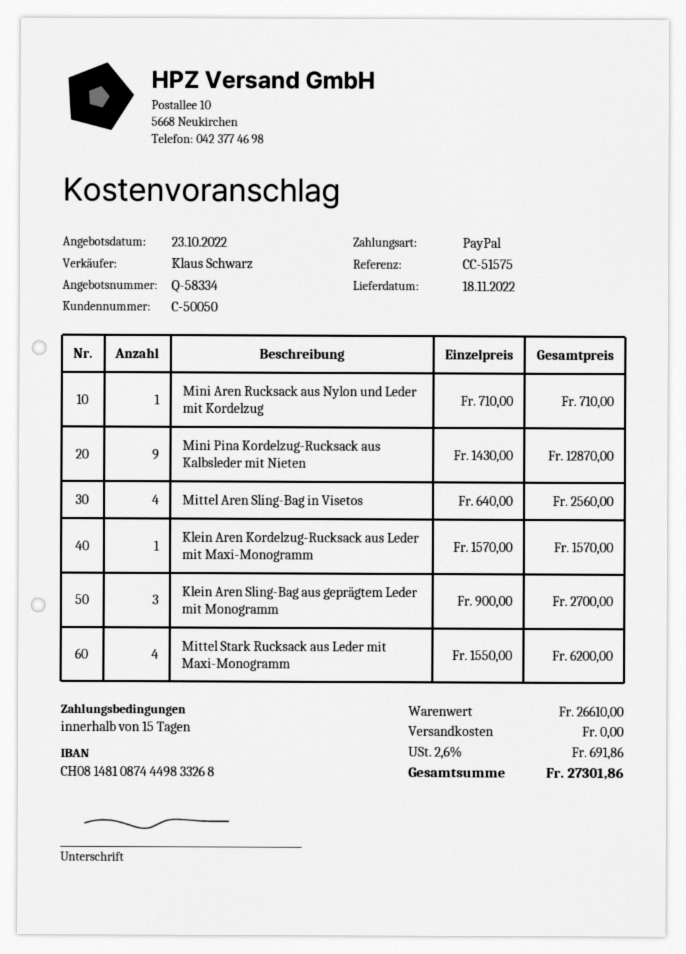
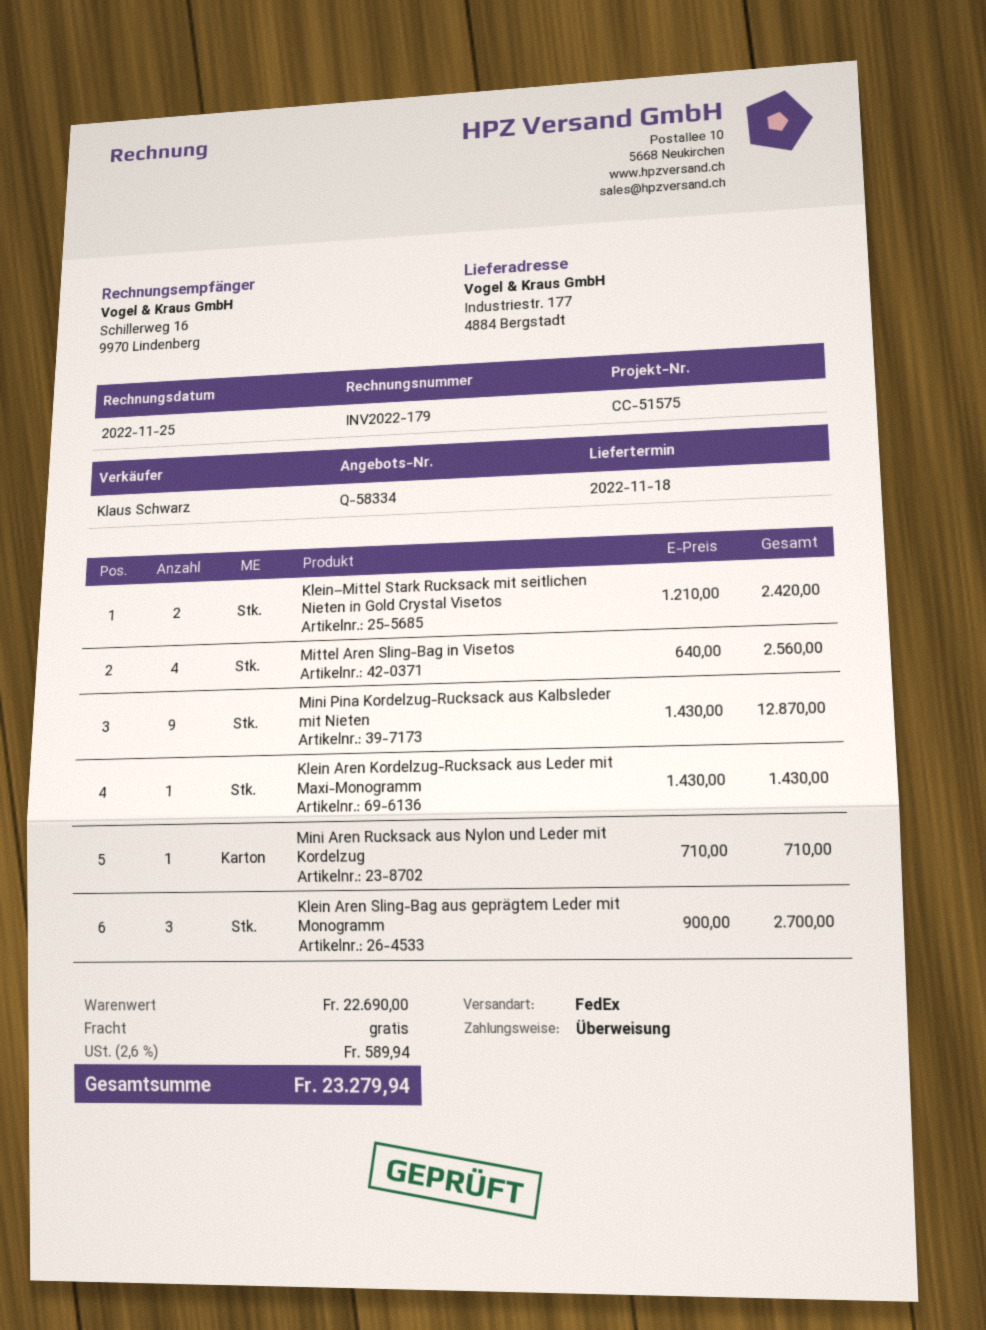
payment method: PayPal -> bank transfer
Klein Aren Kordelzug-Rucksack aus Leder mit Maxi-Monogramm: 1 x 1570.00 = 1570.00 -> 1 x 1430.00 = 1430.00
Mittel Stark Rucksack aus Leder mit Maxi-Monogramm: 4 x 1550.00 = 6200.00 -> none
Klein–Mittel Stark Rucksack mit seitlichen Nieten in Gold Crystal Visetos: none -> 2 x 1210.00 = 2420.00
subtotal: 26610.00 -> 22690.00
tax: 2.6% = 691.86 -> 2.6% = 589.94
total: 27301.86 -> 23279.94

